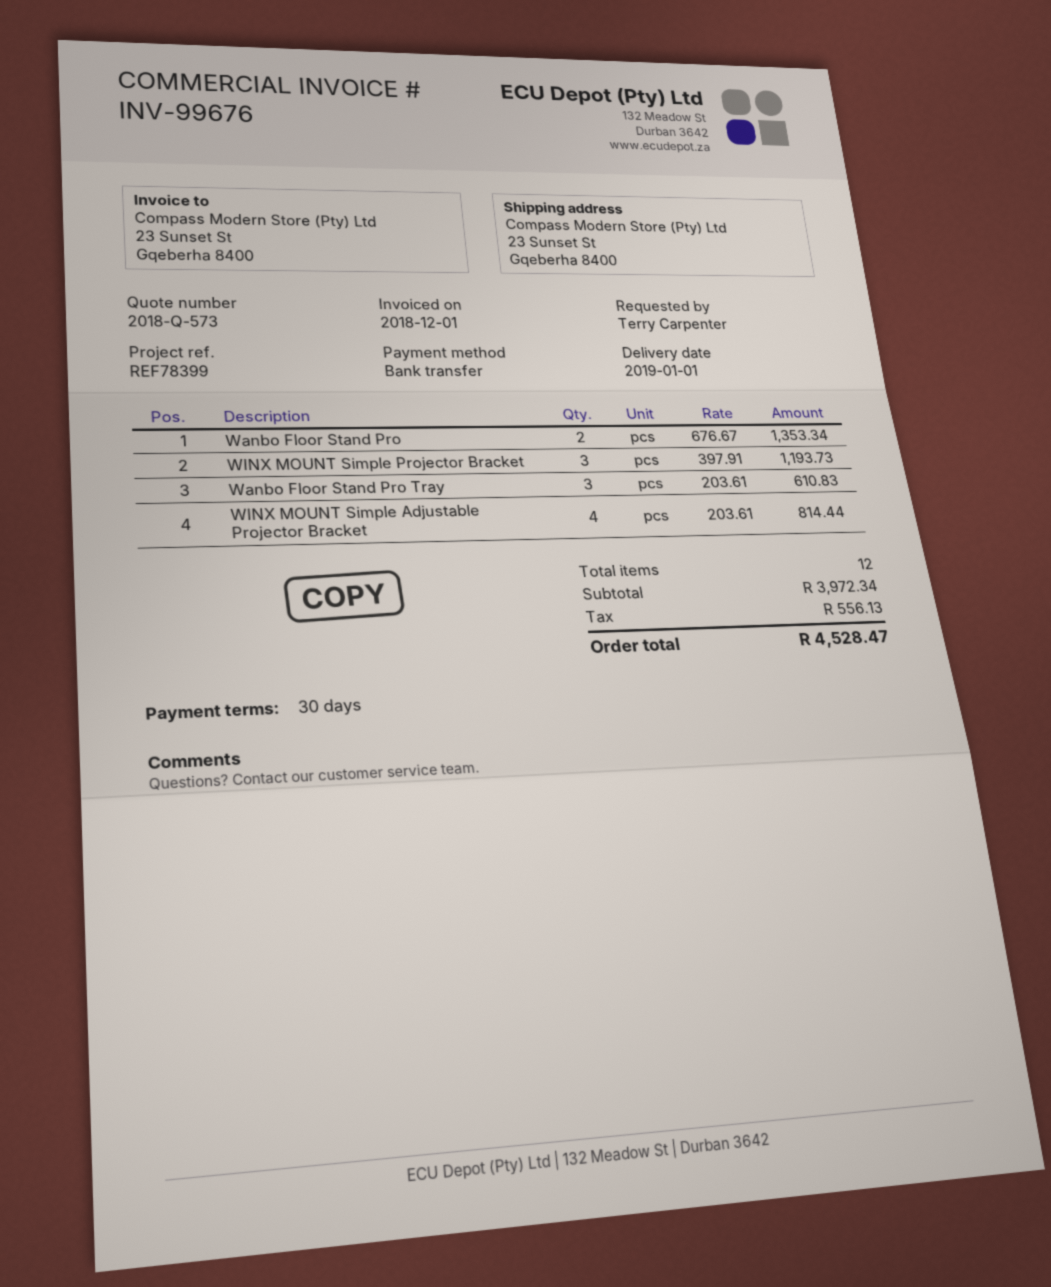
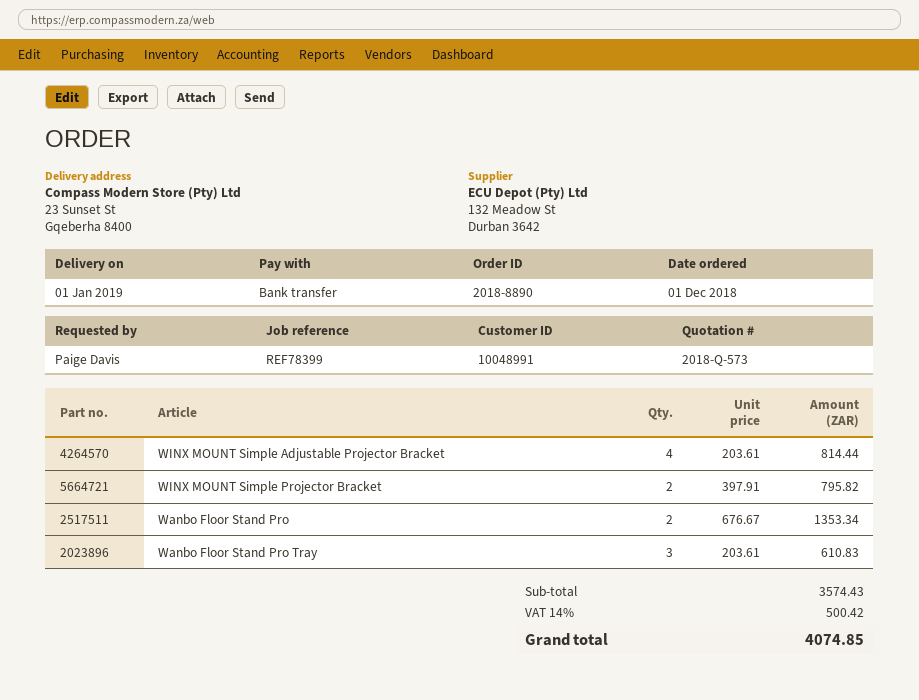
ordered by: Terry Carpenter -> Paige Davis
WINX MOUNT Simple Projector Bracket: 3 x 397.91 = 1193.73 -> 2 x 397.91 = 795.82
subtotal: 3972.34 -> 3574.43
tax: 556.13 -> 500.42
total: 4528.47 -> 4074.85

